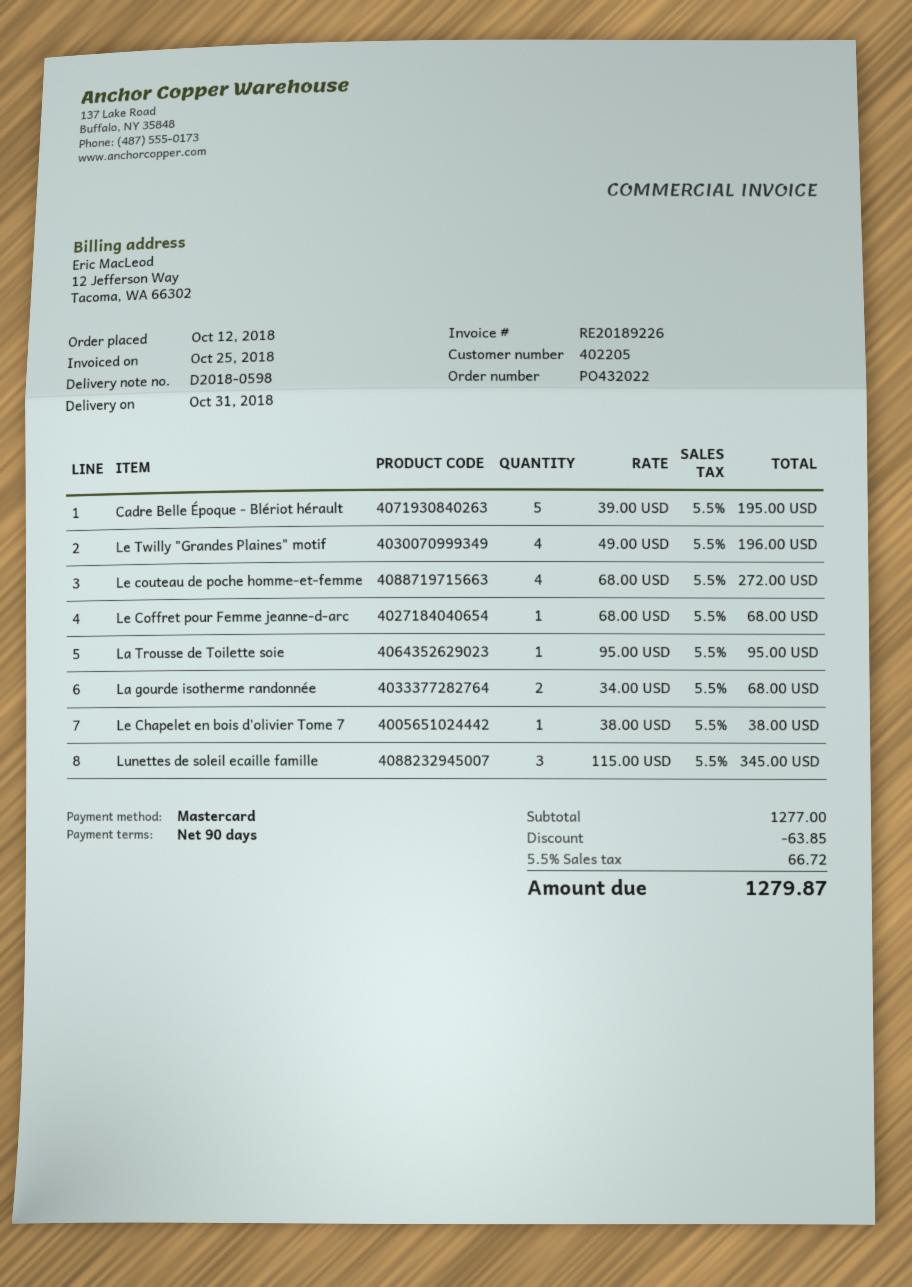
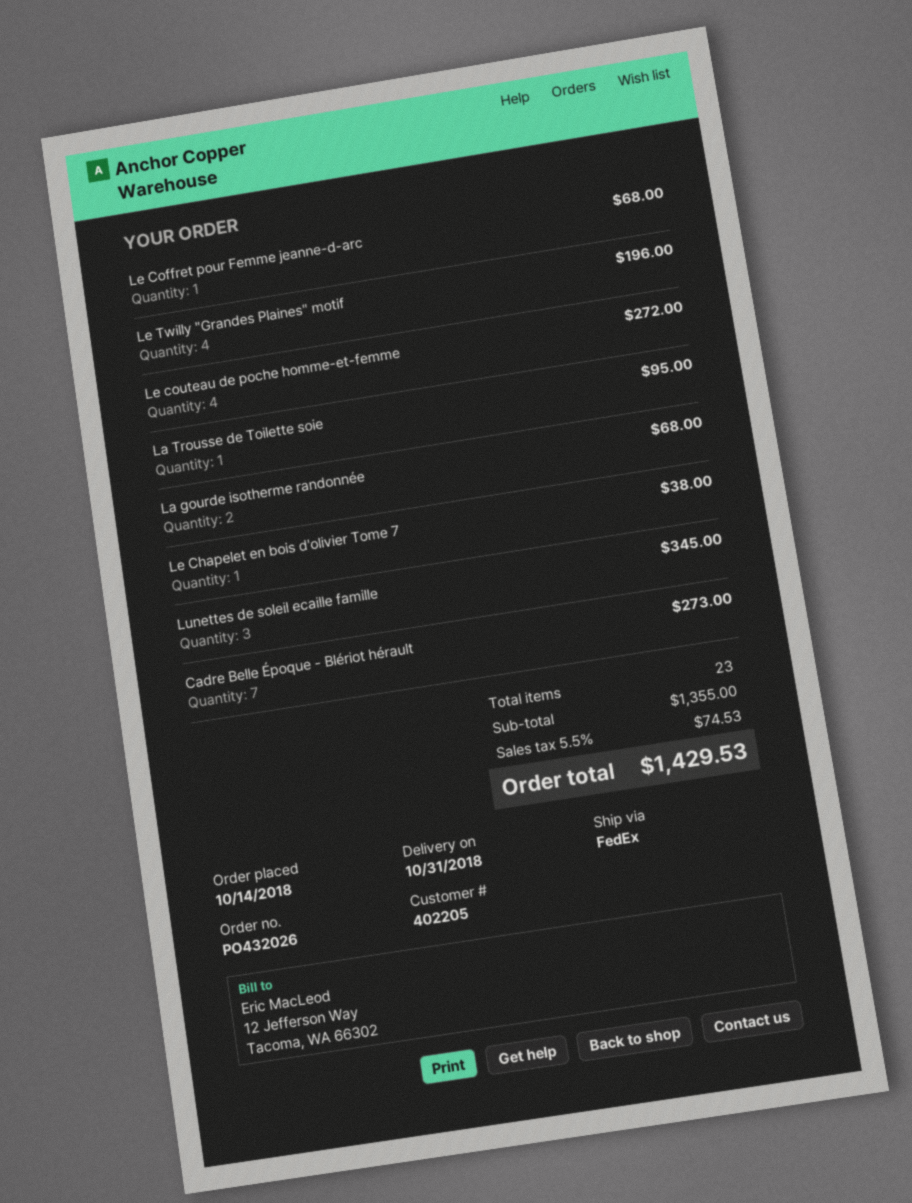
order number: PO432022 -> PO432026
order date: 2018-10-12 -> 2018-10-14
Cadre Belle Époque - Blériot hérault: 5 for 195.00 -> 7 for 273.00
subtotal: 1277.00 -> 1355.00
discount: 63.85 -> none
tax: 5.5% = 66.72 -> 5.5% = 74.53
total: 1279.87 -> 1429.53

